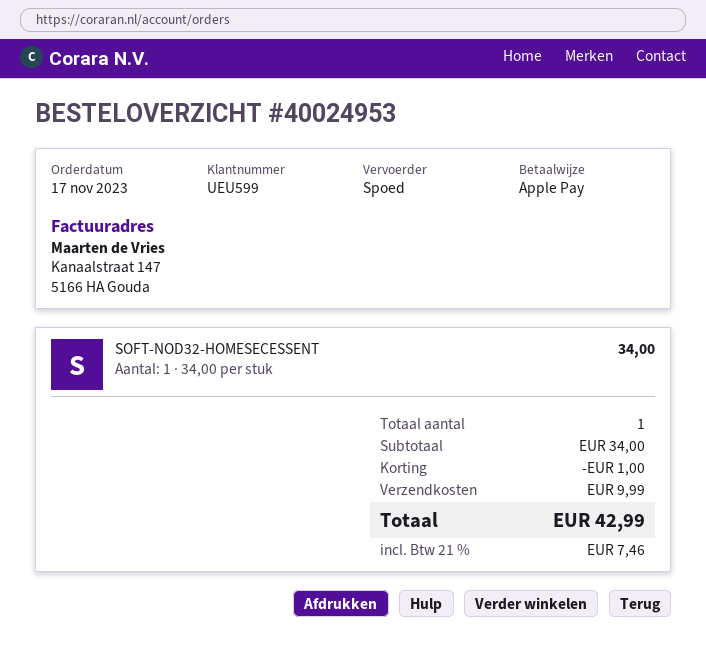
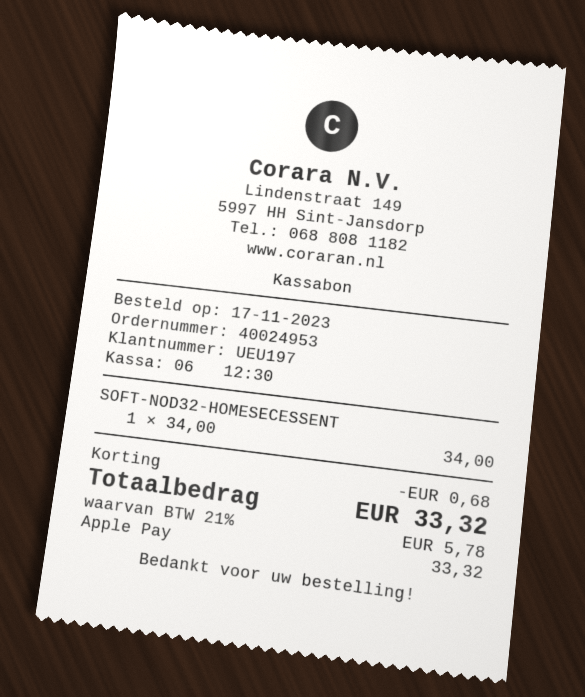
customer number: UEU599 -> UEU197
discount: 1.00 -> 0.68
shipping: 9.99 -> none
tax: 21% = 7.46 -> 21% = 5.78
total: 42.99 -> 33.32

